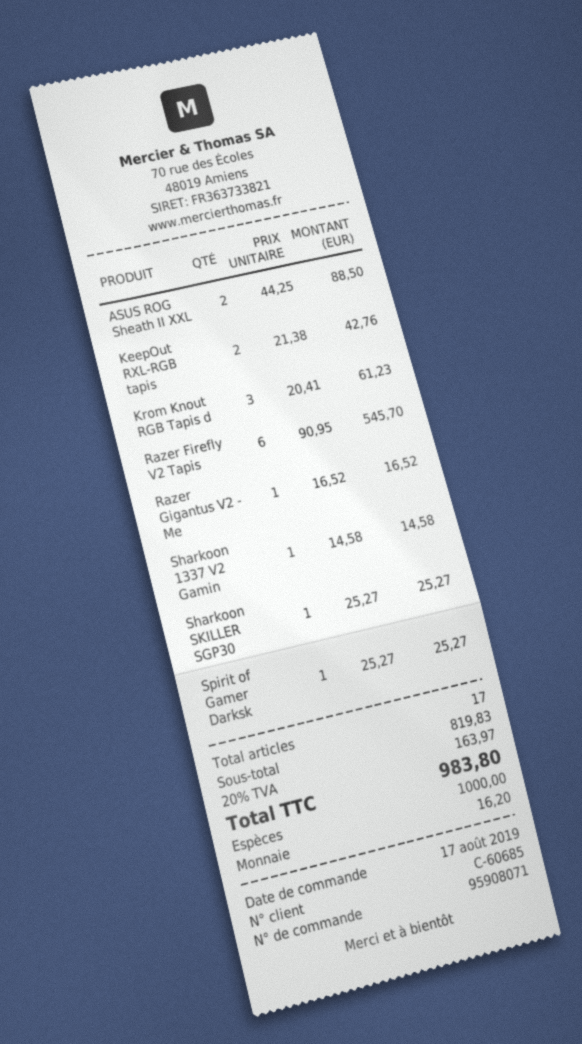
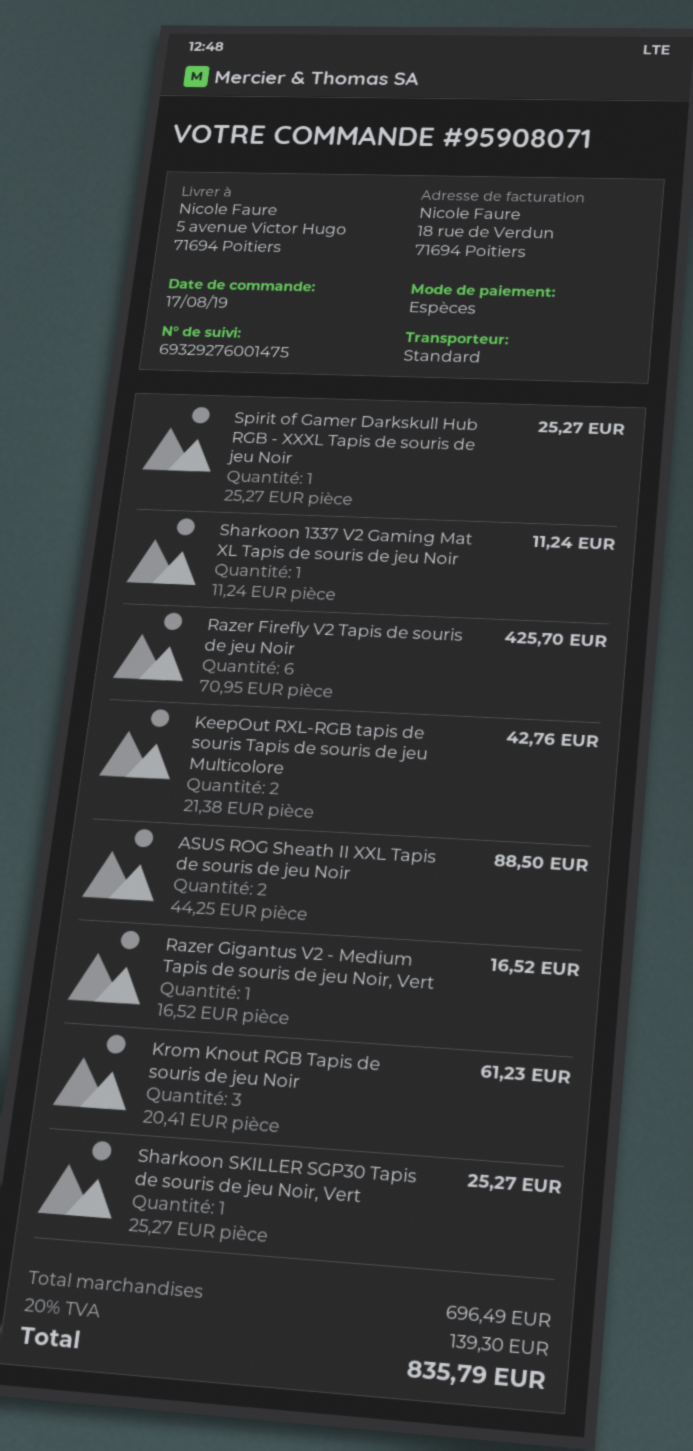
Razer Firefly V2 Tapis: 6 x 90.95 = 545.70 -> 6 x 70.95 = 425.70
Sharkoon 1337 V2 Gamin: 1 x 14.58 = 14.58 -> 1 x 11.24 = 11.24
subtotal: 819.83 -> 696.49
tax: 20% = 163.97 -> 20% = 139.30
total: 983.80 -> 835.79

